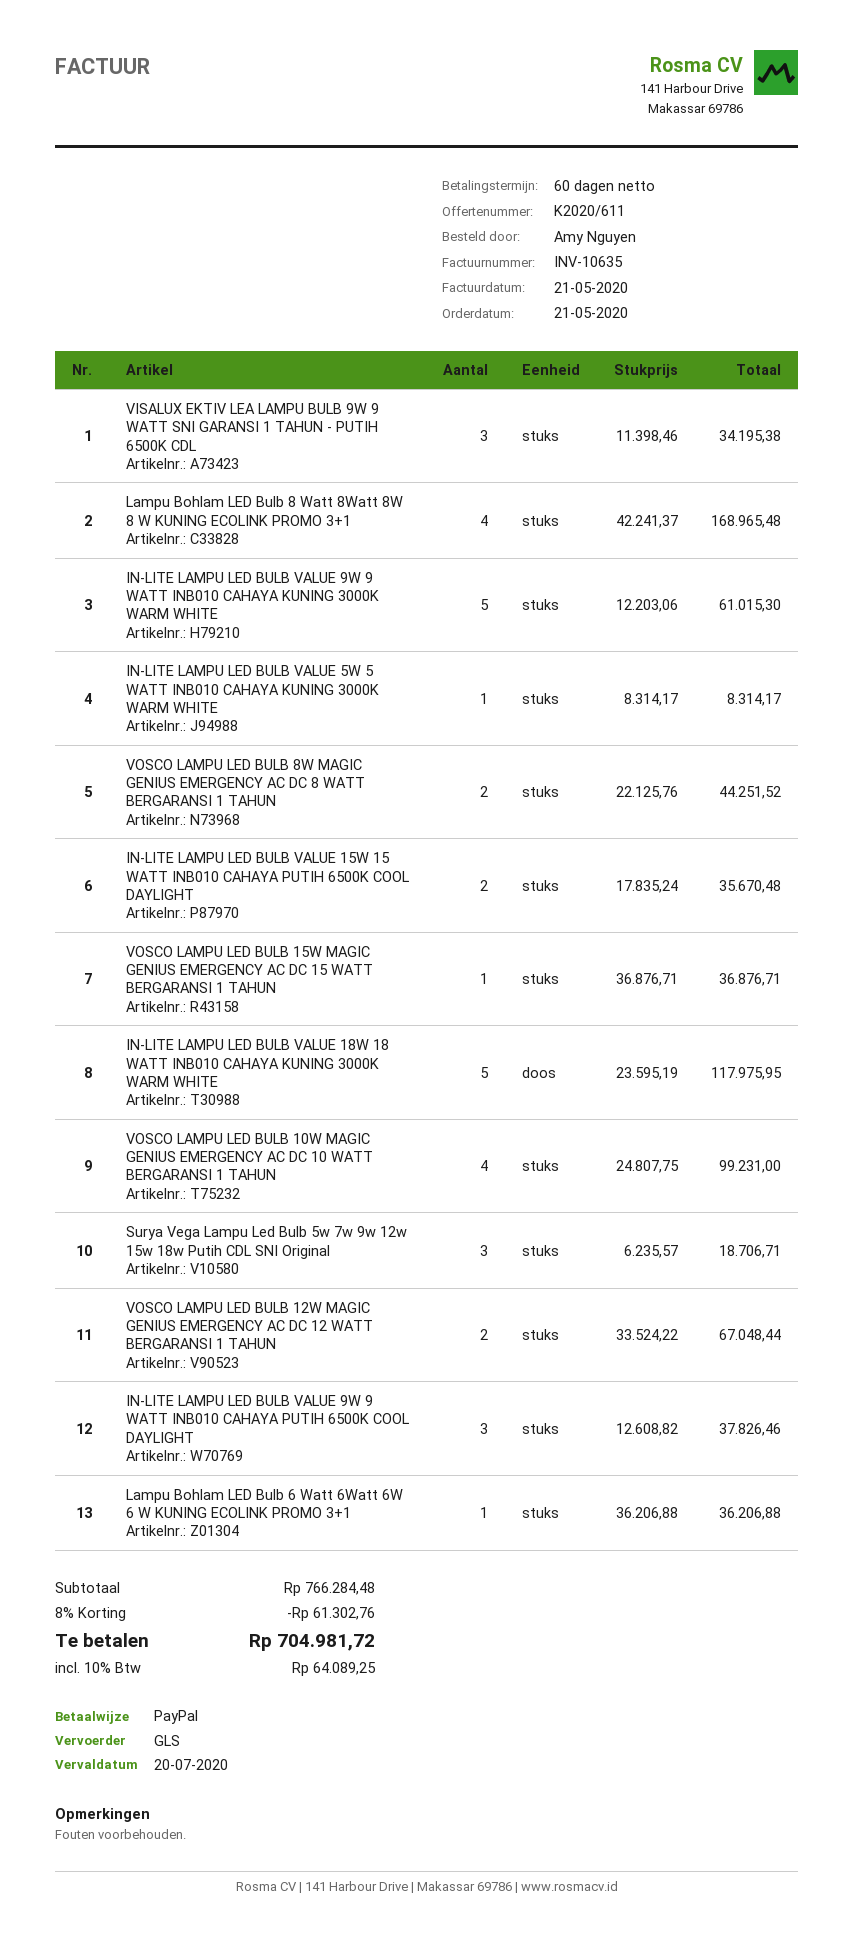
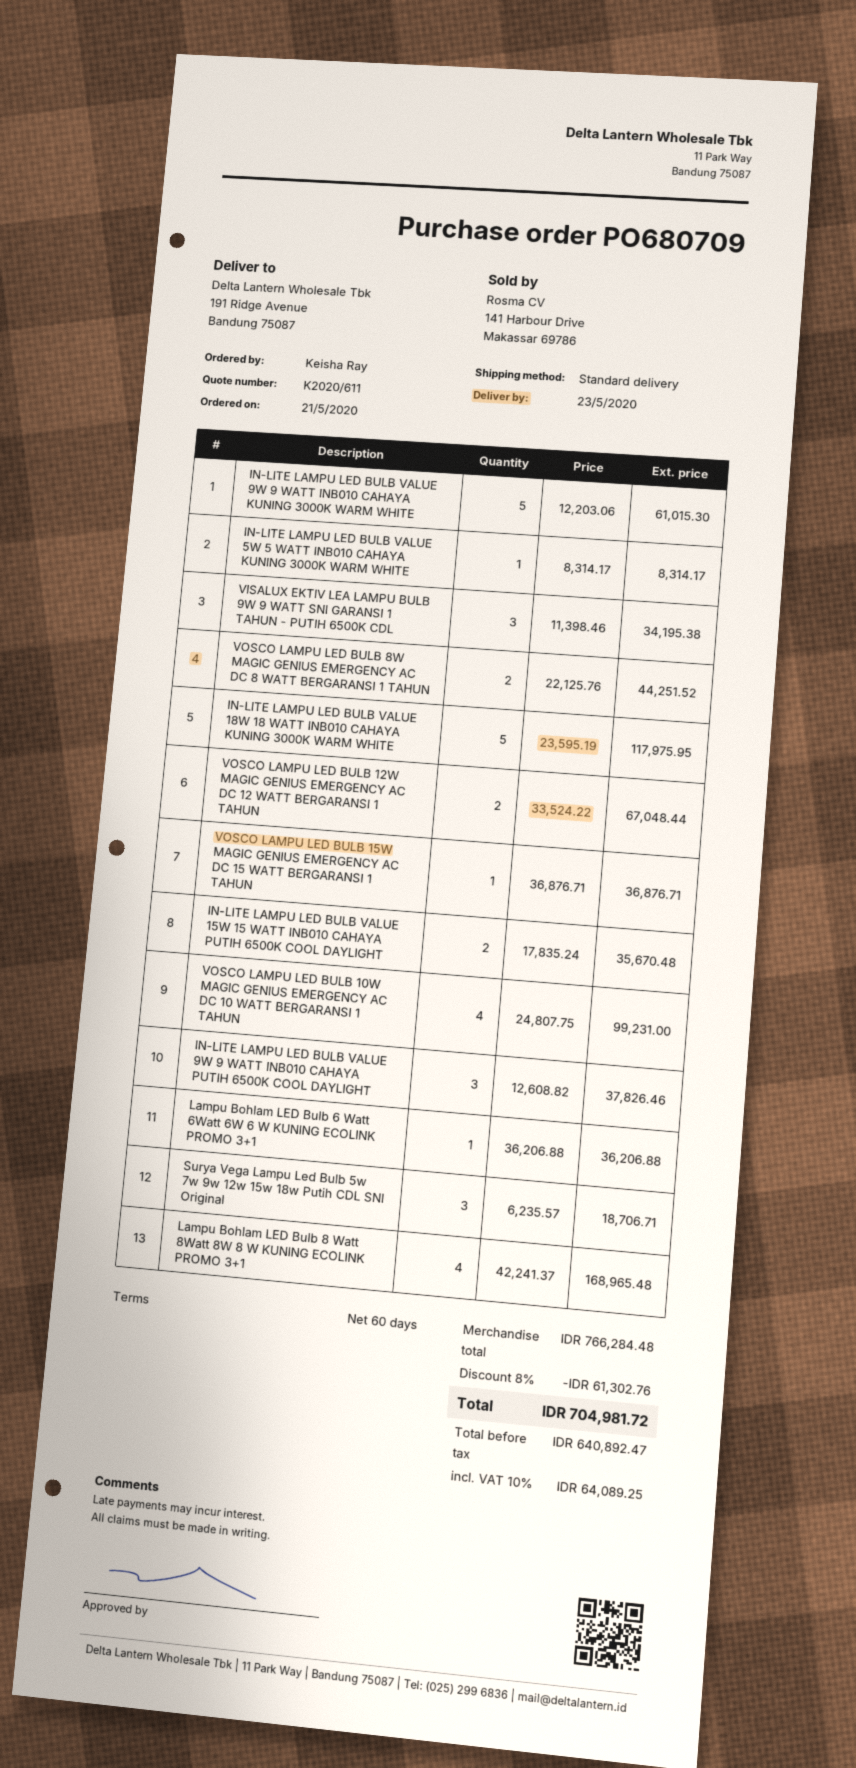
ordered by: Amy Nguyen -> Keisha Ray
shipping method: GLS -> standard

